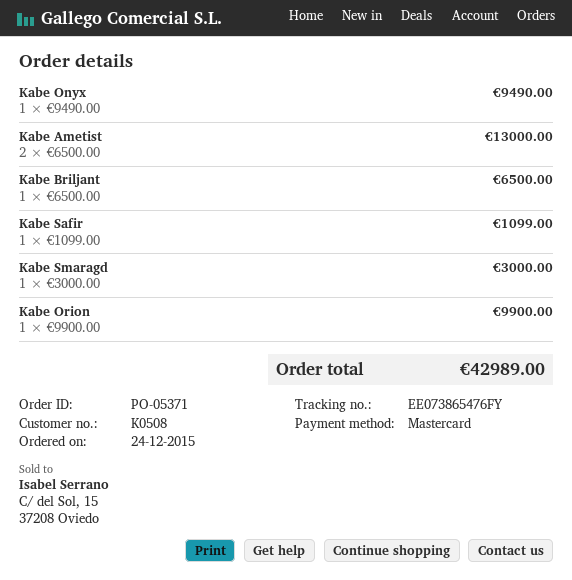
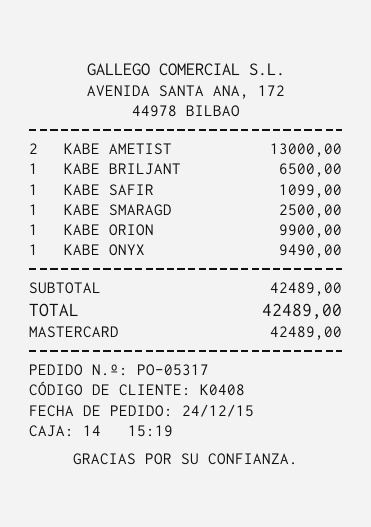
order number: PO-05371 -> PO-05317
customer number: K0508 -> K0408
Kabe Smaragd: 1 for 3000.00 -> 1 for 2500.00
total: 42989.00 -> 42489.00

